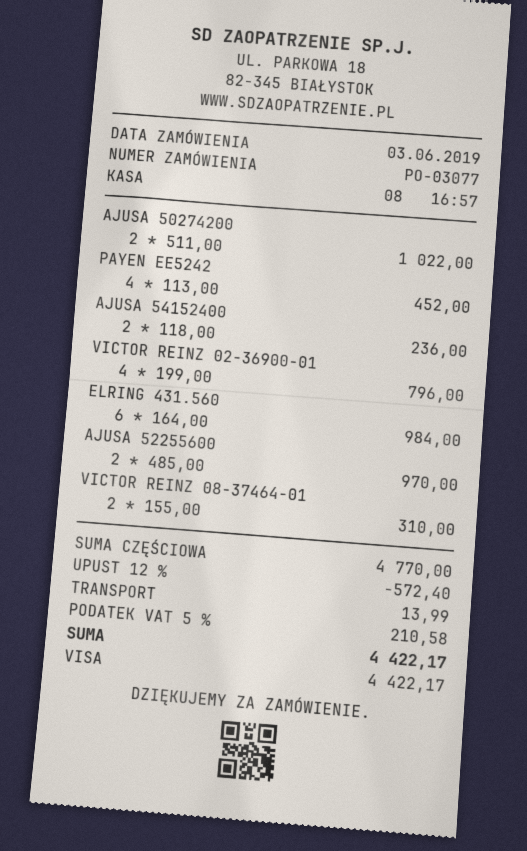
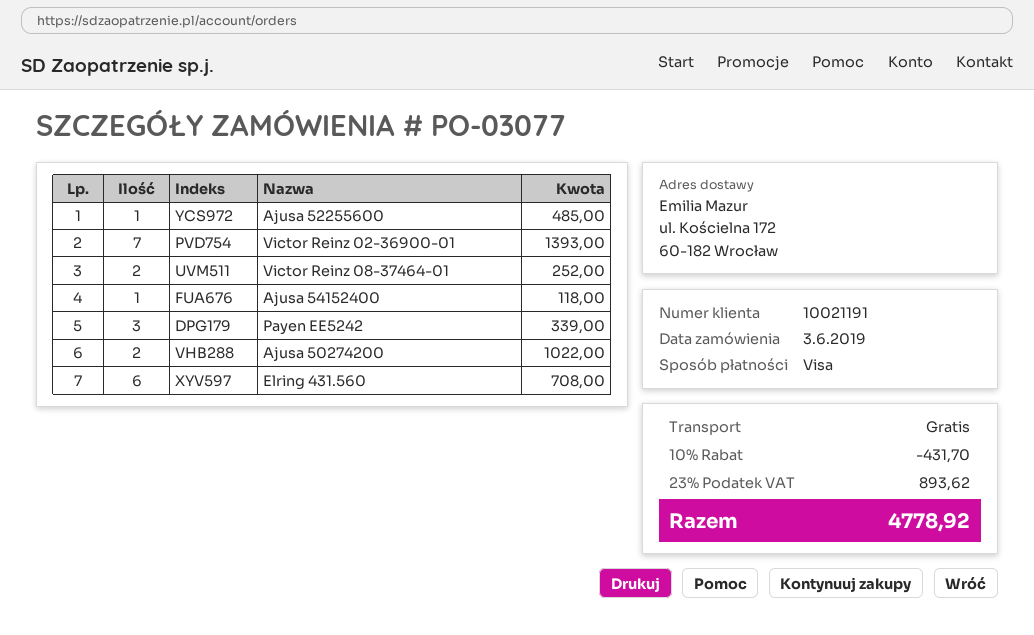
PAYEN EE5242: 4 for 452.00 -> 3 for 339.00
AJUSA 54152400: 2 for 236.00 -> 1 for 118.00
VICTOR REINZ 02-36900-01: 4 for 796.00 -> 7 for 1393.00
ELRING 431.560: 6 for 984.00 -> 6 for 708.00
AJUSA 52255600: 2 for 970.00 -> 1 for 485.00
VICTOR REINZ 08-37464-01: 2 for 310.00 -> 2 for 252.00
discount: 12% = 572.40 -> 10% = 431.70
shipping: 13.99 -> 0.00
tax: 5% = 210.58 -> 23% = 893.62
total: 4422.17 -> 4778.92

